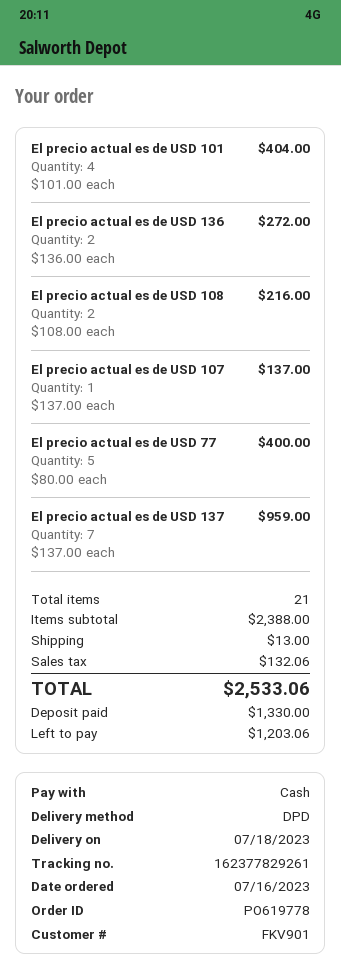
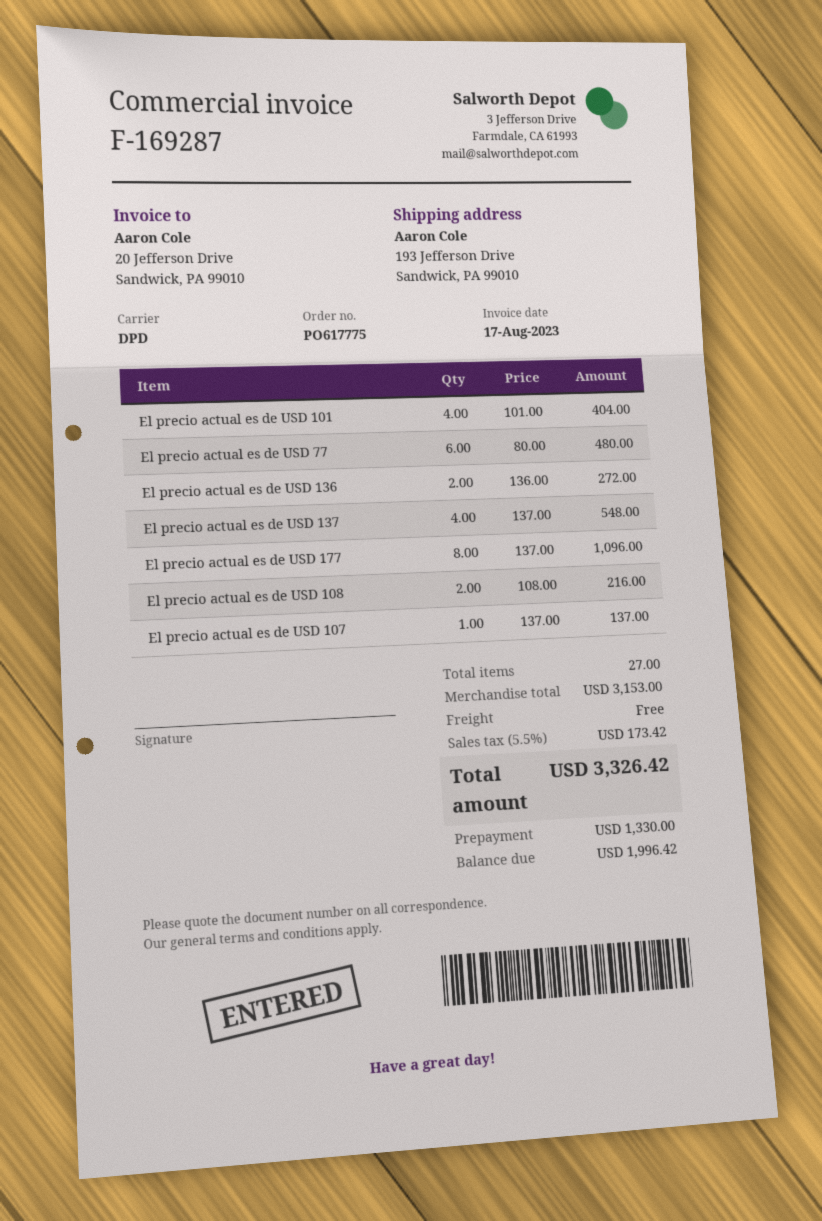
order number: PO619778 -> PO617775
El precio actual es de USD 77: 5 x 80.00 = 400.00 -> 6 x 80.00 = 480.00
El precio actual es de USD 137: 7 x 137.00 = 959.00 -> 4 x 137.00 = 548.00
El precio actual es de USD 177: none -> 8 x 137.00 = 1096.00
total quantity: 21 -> 27
subtotal: 2388.00 -> 3153.00
shipping: 13.00 -> 0.00
tax: 132.06 -> 173.42
total: 2533.06 -> 3326.42
balance: 1203.06 -> 1996.42

